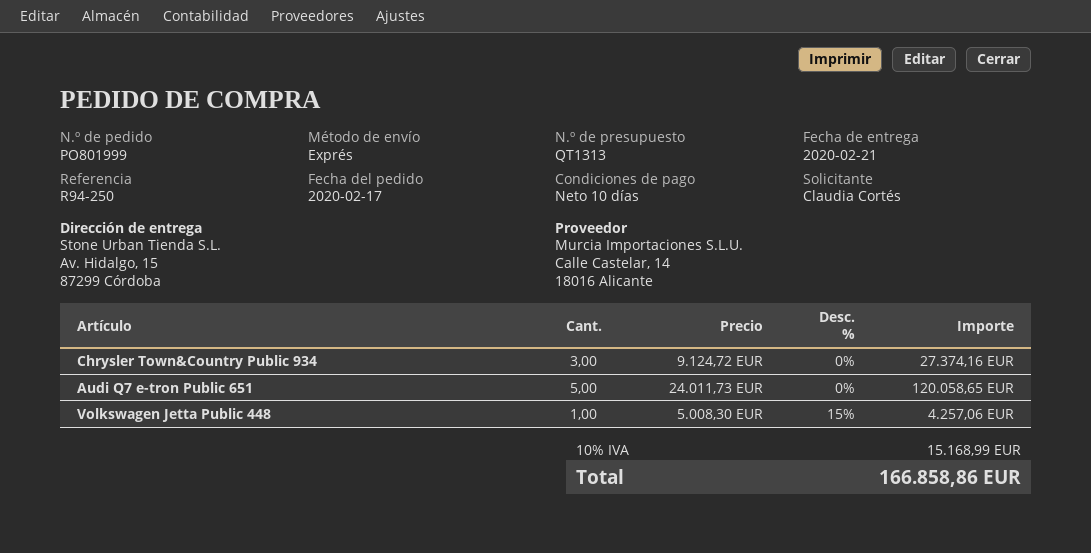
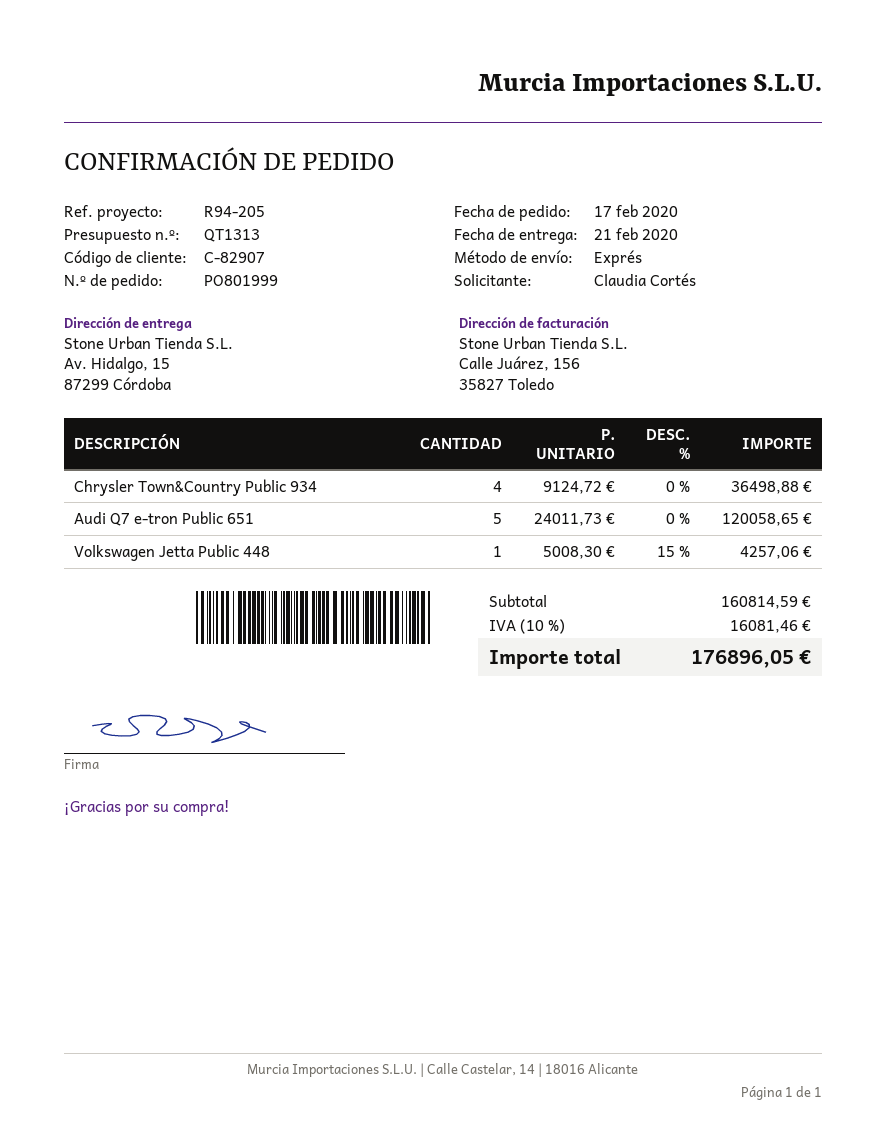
reference: R94-250 -> R94-205
Chrysler Town&Country Public 934: 3 x 9124.72 = 27374.16 -> 4 x 9124.72 = 36498.88
tax: 10% = 15168.99 -> 10% = 16081.46
total: 166858.86 -> 176896.05

